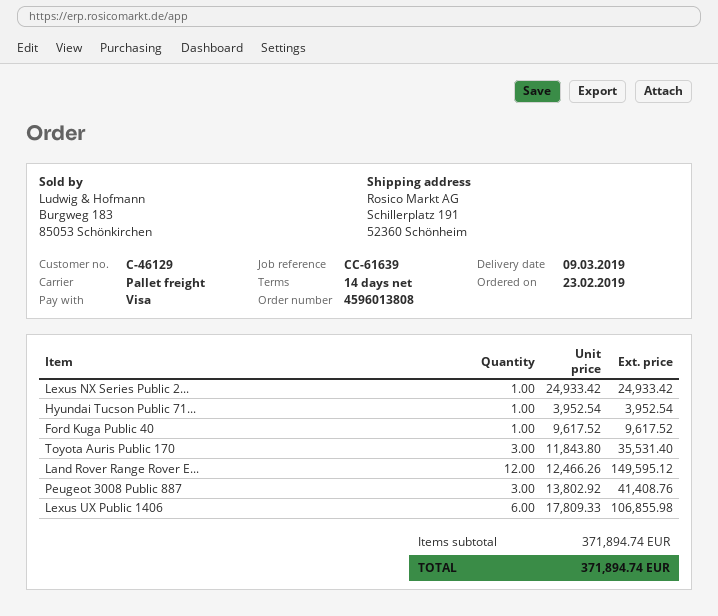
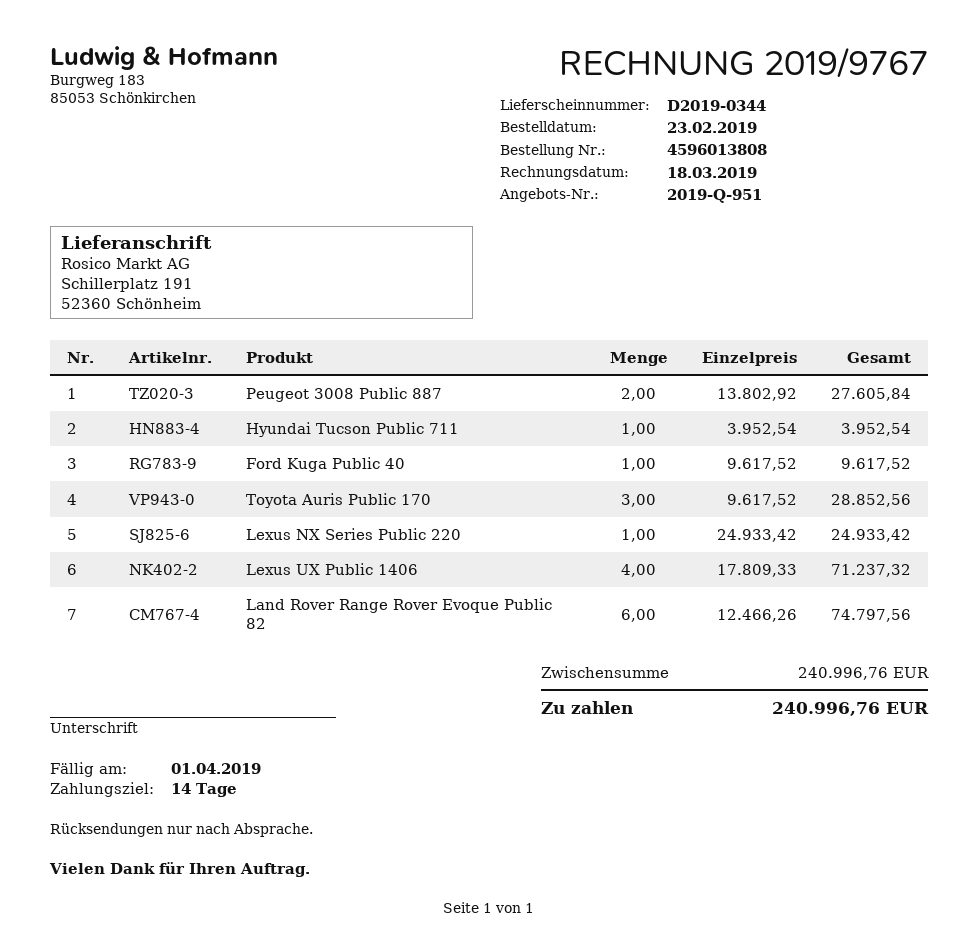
Toyota Auris Public 170: 3 x 11843.80 = 35531.40 -> 3 x 9617.52 = 28852.56
Land Rover Range Rover E...: 12 x 12466.26 = 149595.12 -> 6 x 12466.26 = 74797.56
Peugeot 3008 Public 887: 3 x 13802.92 = 41408.76 -> 2 x 13802.92 = 27605.84
Lexus UX Public 1406: 6 x 17809.33 = 106855.98 -> 4 x 17809.33 = 71237.32
subtotal: 371894.74 -> 240996.76
total: 371894.74 -> 240996.76

